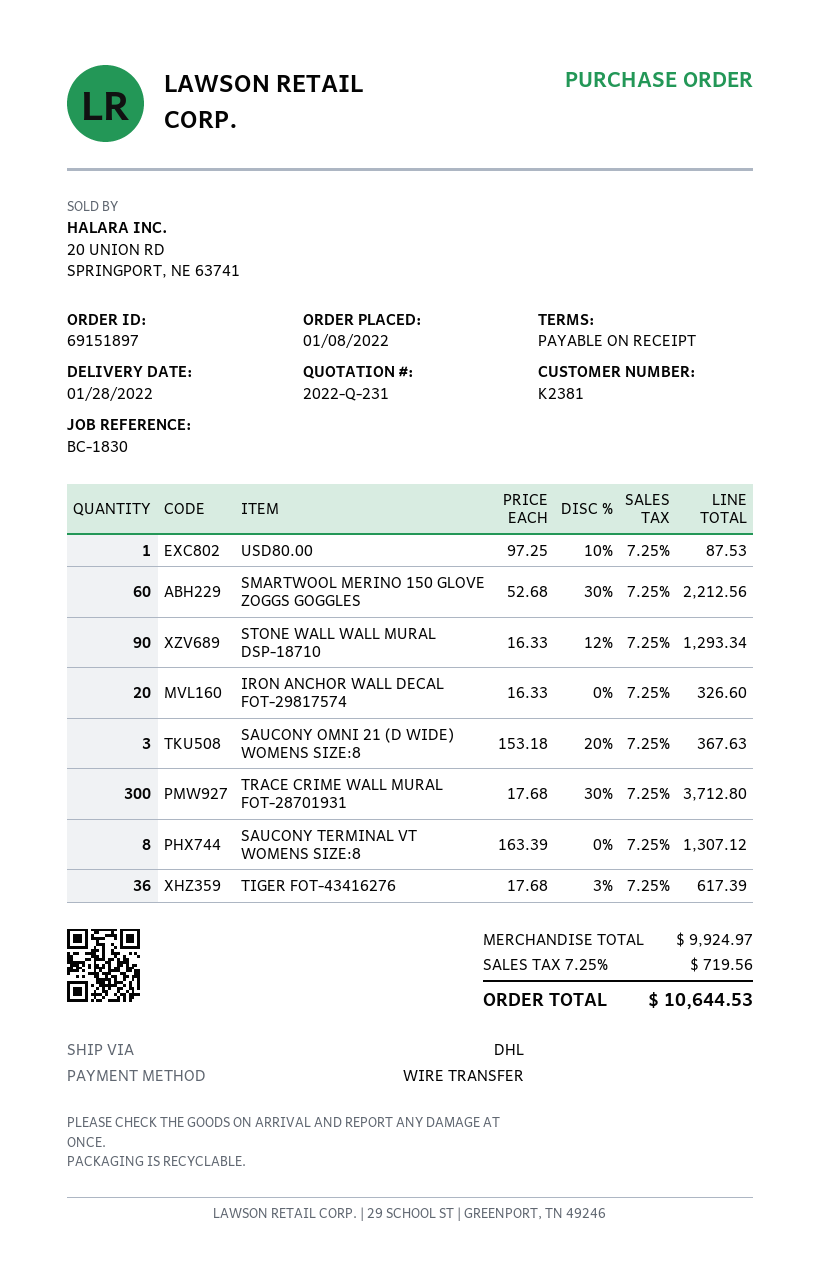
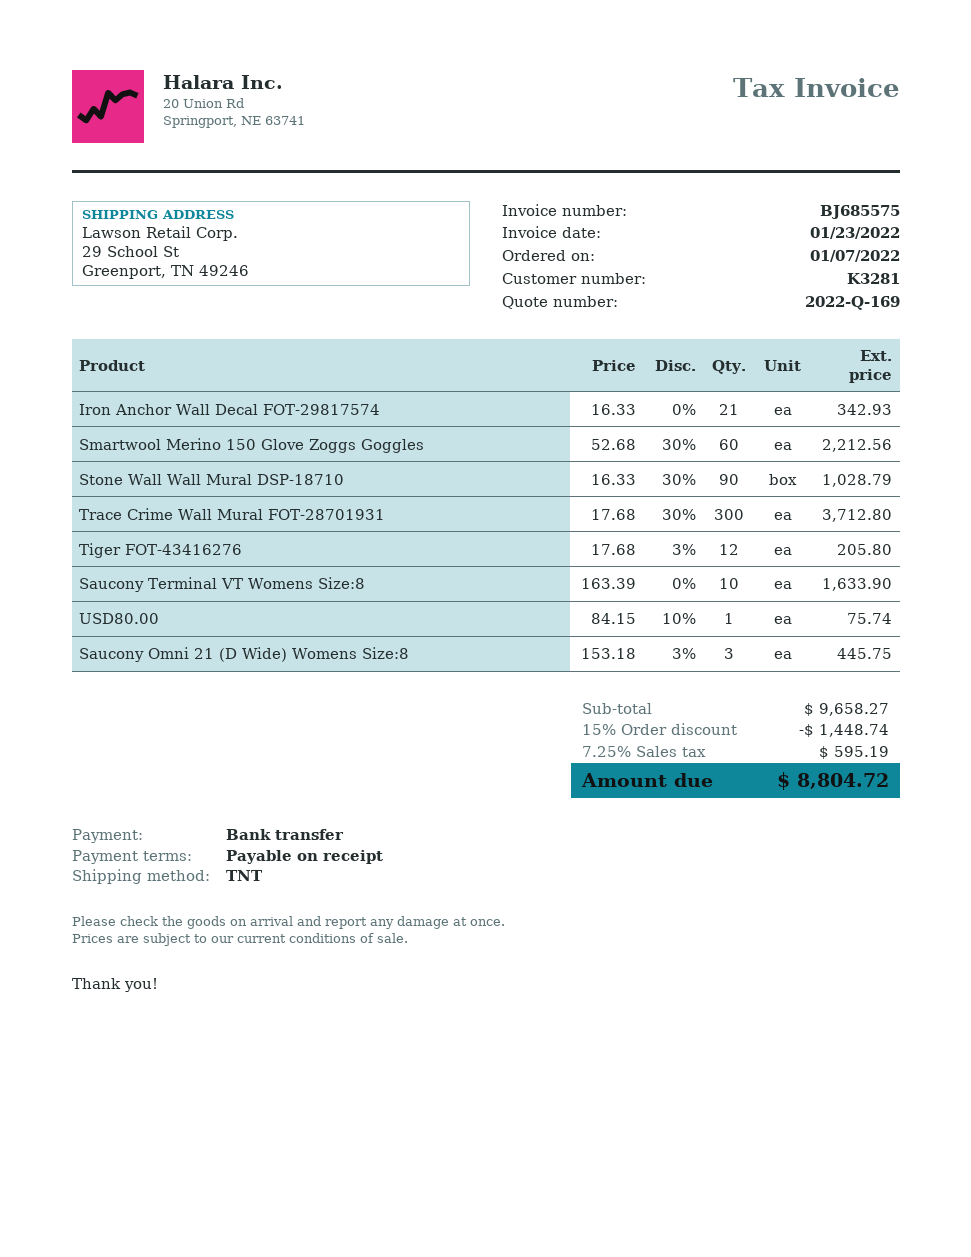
quote number: 2022-Q-231 -> 2022-Q-169
order date: 2022-01-08 -> 2022-01-07
customer number: K2381 -> K3281
shipping method: DHL -> TNT
USD80.00: 1 x 97.25 - 10% = 87.53 -> 1 x 84.15 - 10% = 75.74
STONE WALL WALL MURAL DSP-18710: 90 x 16.33 - 12% = 1293.34 -> 90 x 16.33 - 30% = 1028.79
IRON ANCHOR WALL DECAL FOT-29817574: 20 x 16.33 = 326.60 -> 21 x 16.33 = 342.93
SAUCONY OMNI 21 (D WIDE) WOMENS SIZE:8: 3 x 153.18 - 20% = 367.63 -> 3 x 153.18 - 3% = 445.75
SAUCONY TERMINAL VT WOMENS SIZE:8: 8 x 163.39 = 1307.12 -> 10 x 163.39 = 1633.90
TIGER FOT-43416276: 36 x 17.68 - 3% = 617.39 -> 12 x 17.68 - 3% = 205.80
subtotal: 9924.97 -> 9658.27
discount: none -> 15% = 1448.74
tax: 7.25% = 719.56 -> 7.25% = 595.19
total: 10644.53 -> 8804.72

